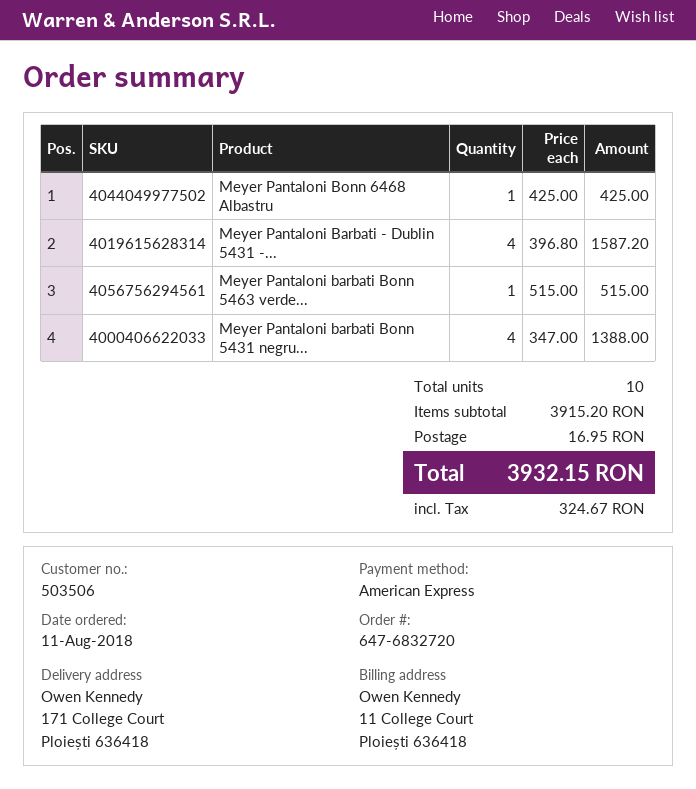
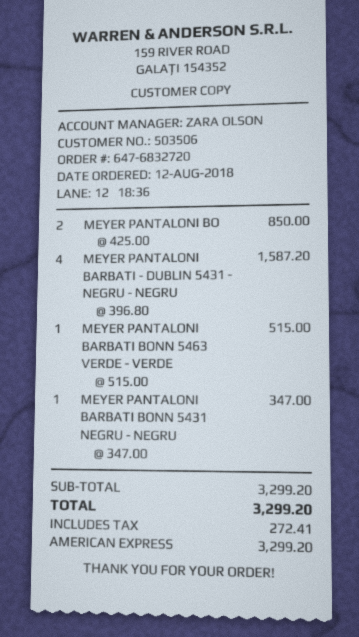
order date: 2018-08-11 -> 2018-08-12
Meyer Pantaloni Bonn 6468 Albastru: 1 x 425.00 = 425.00 -> 2 x 425.00 = 850.00
Meyer Pantaloni barbati Bonn 5431 negru...: 4 x 347.00 = 1388.00 -> 1 x 347.00 = 347.00
subtotal: 3915.20 -> 3299.20
shipping: 16.95 -> none
tax: 324.67 -> 272.41
total: 3932.15 -> 3299.20

